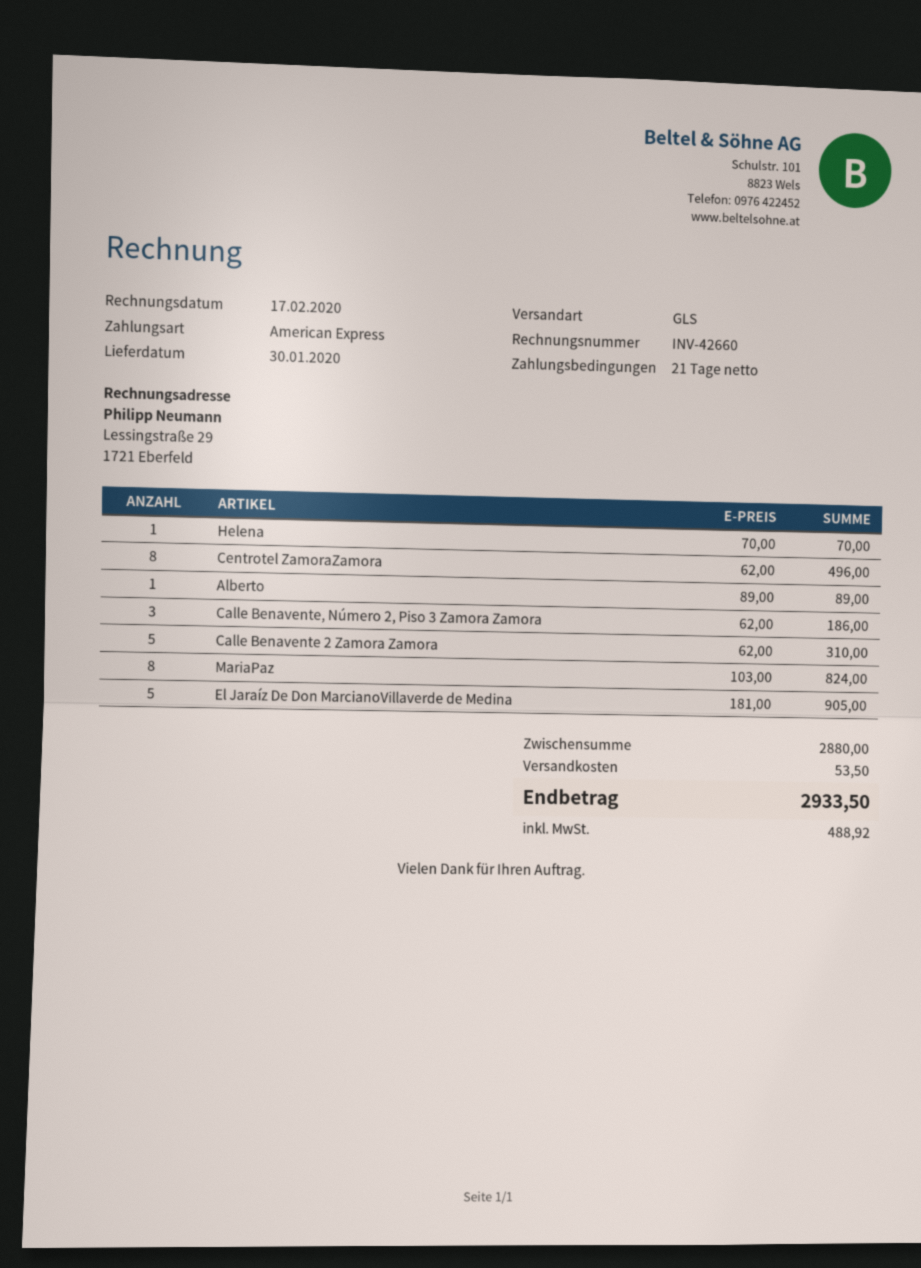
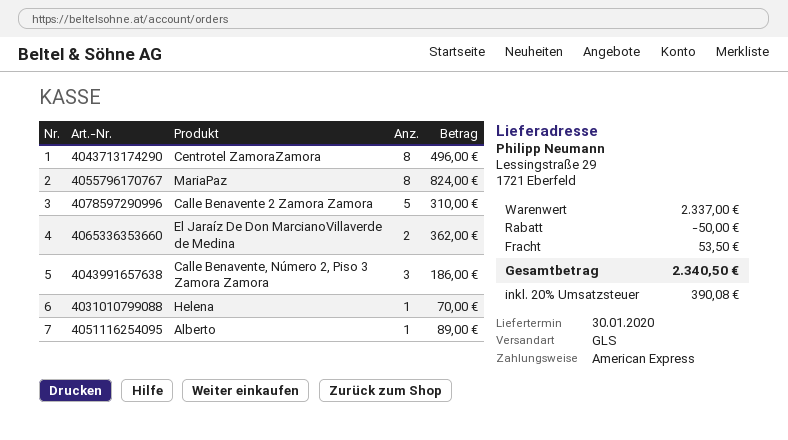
El Jaraíz De Don MarcianoVillaverde de Medina: 5 for 905.00 -> 2 for 362.00
subtotal: 2880.00 -> 2337.00
discount: none -> 50.00
tax: 488.92 -> 390.08
total: 2933.50 -> 2340.50

